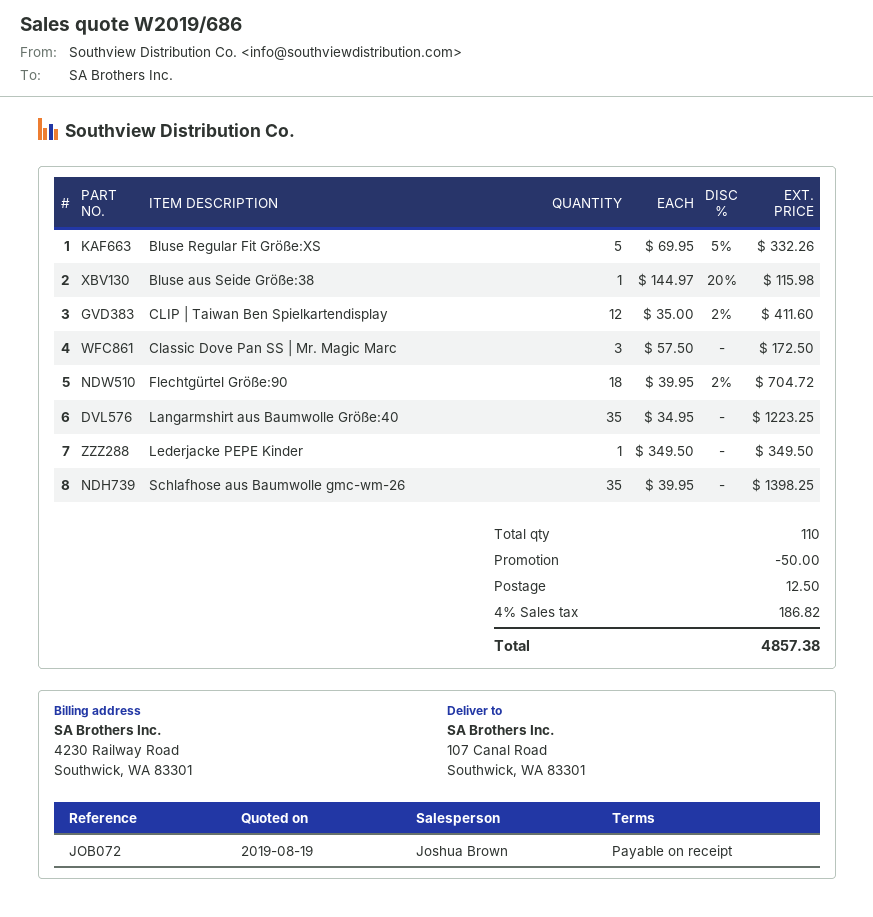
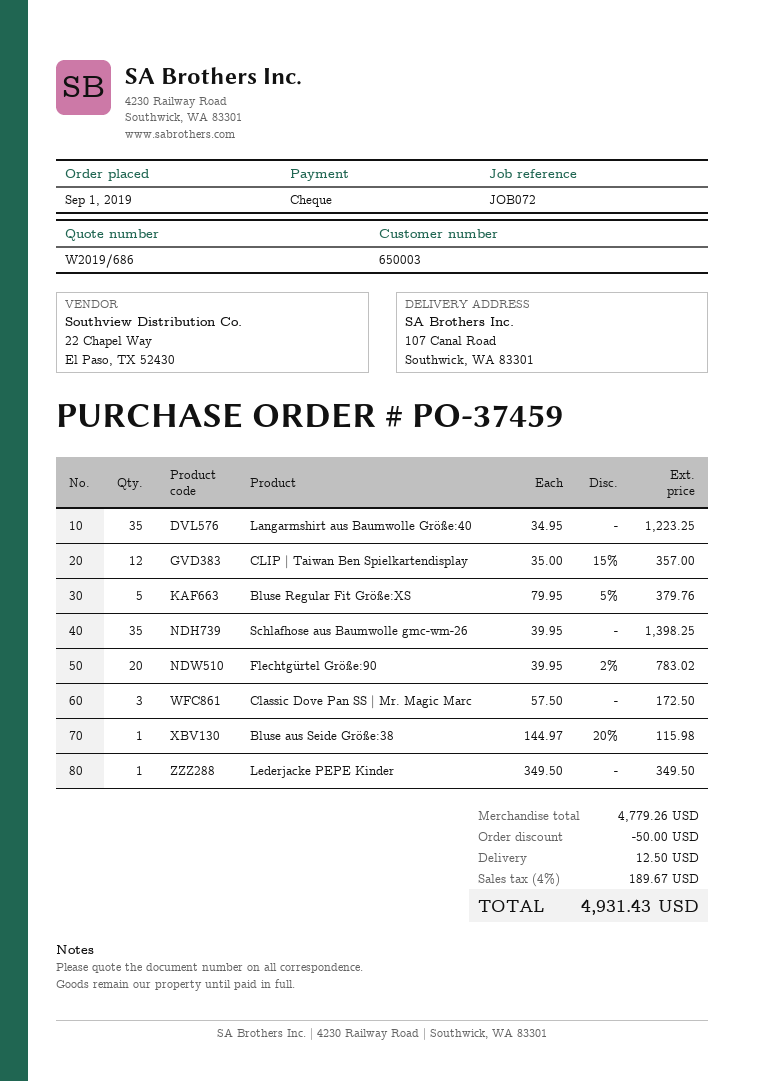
Bluse Regular Fit Größe:XS: 5 x 69.95 - 5% = 332.26 -> 5 x 79.95 - 5% = 379.76
CLIP | Taiwan Ben Spielkartendisplay: 12 x 35.00 - 2% = 411.60 -> 12 x 35.00 - 15% = 357.00
Flechtgürtel Größe:90: 18 x 39.95 - 2% = 704.72 -> 20 x 39.95 - 2% = 783.02
tax: 4% = 186.82 -> 4% = 189.67
total: 4857.38 -> 4931.43

